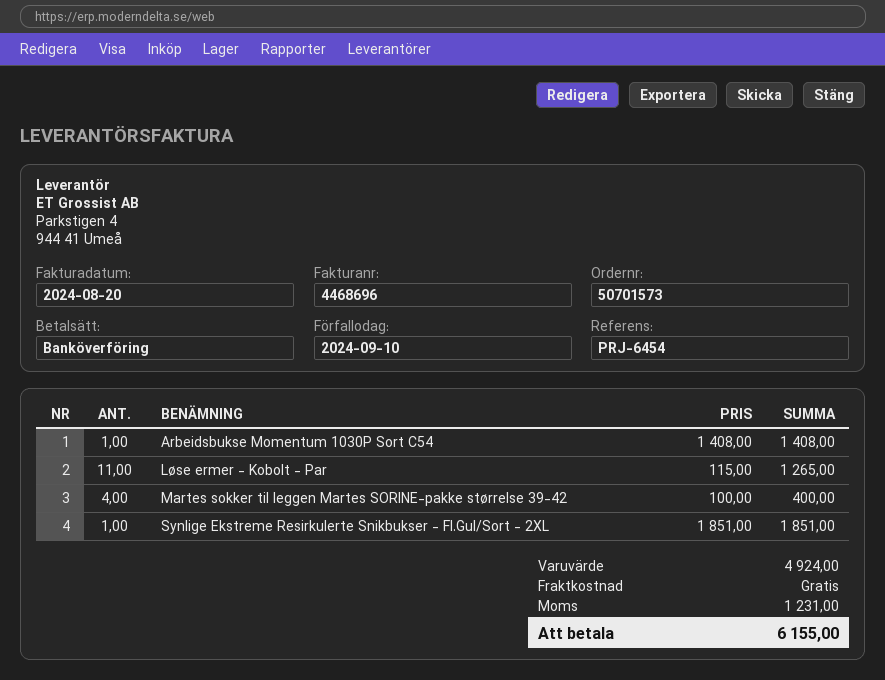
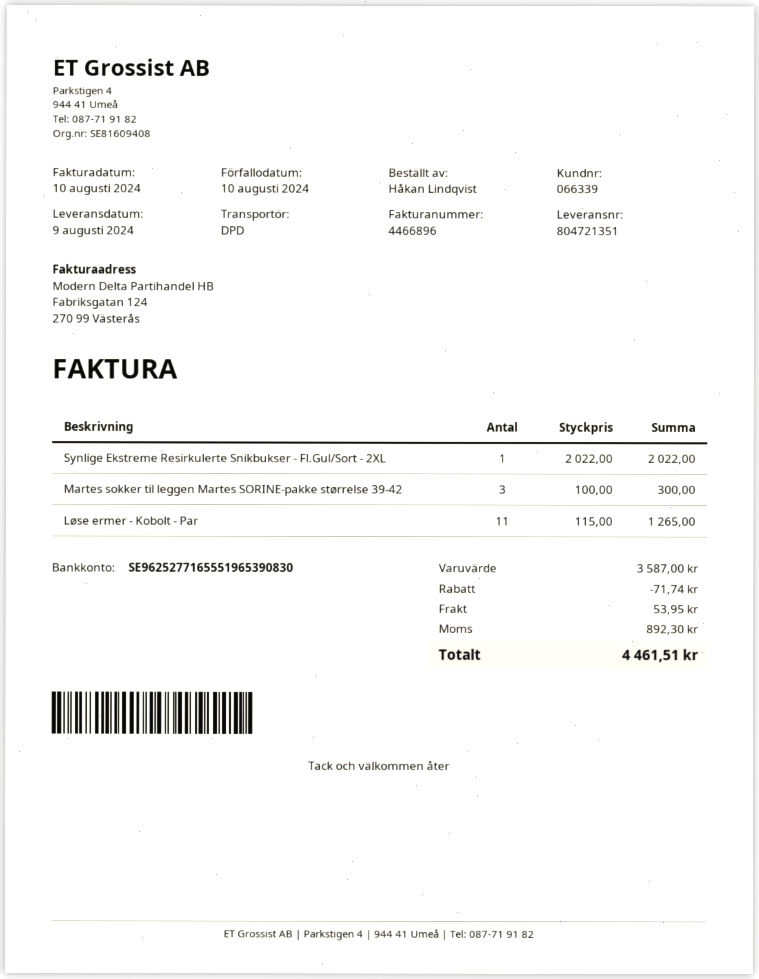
invoice number: 4468696 -> 4466896
invoice date: 2024-08-20 -> 2024-08-10
due date: 2024-09-10 -> 2024-08-10
Arbeidsbukse Momentum 1030P Sort C54: 1 x 1408.00 = 1408.00 -> none
Martes sokker til leggen Martes SORINE-pakke størrelse 39-42: 4 x 100.00 = 400.00 -> 3 x 100.00 = 300.00
Synlige Ekstreme Resirkulerte Snikbukser - Fl.Gul/Sort - 2XL: 1 x 1851.00 = 1851.00 -> 1 x 2022.00 = 2022.00
subtotal: 4924.00 -> 3587.00
discount: none -> 71.74
shipping: 0.00 -> 53.95
tax: 1231.00 -> 892.30
total: 6155.00 -> 4461.51

